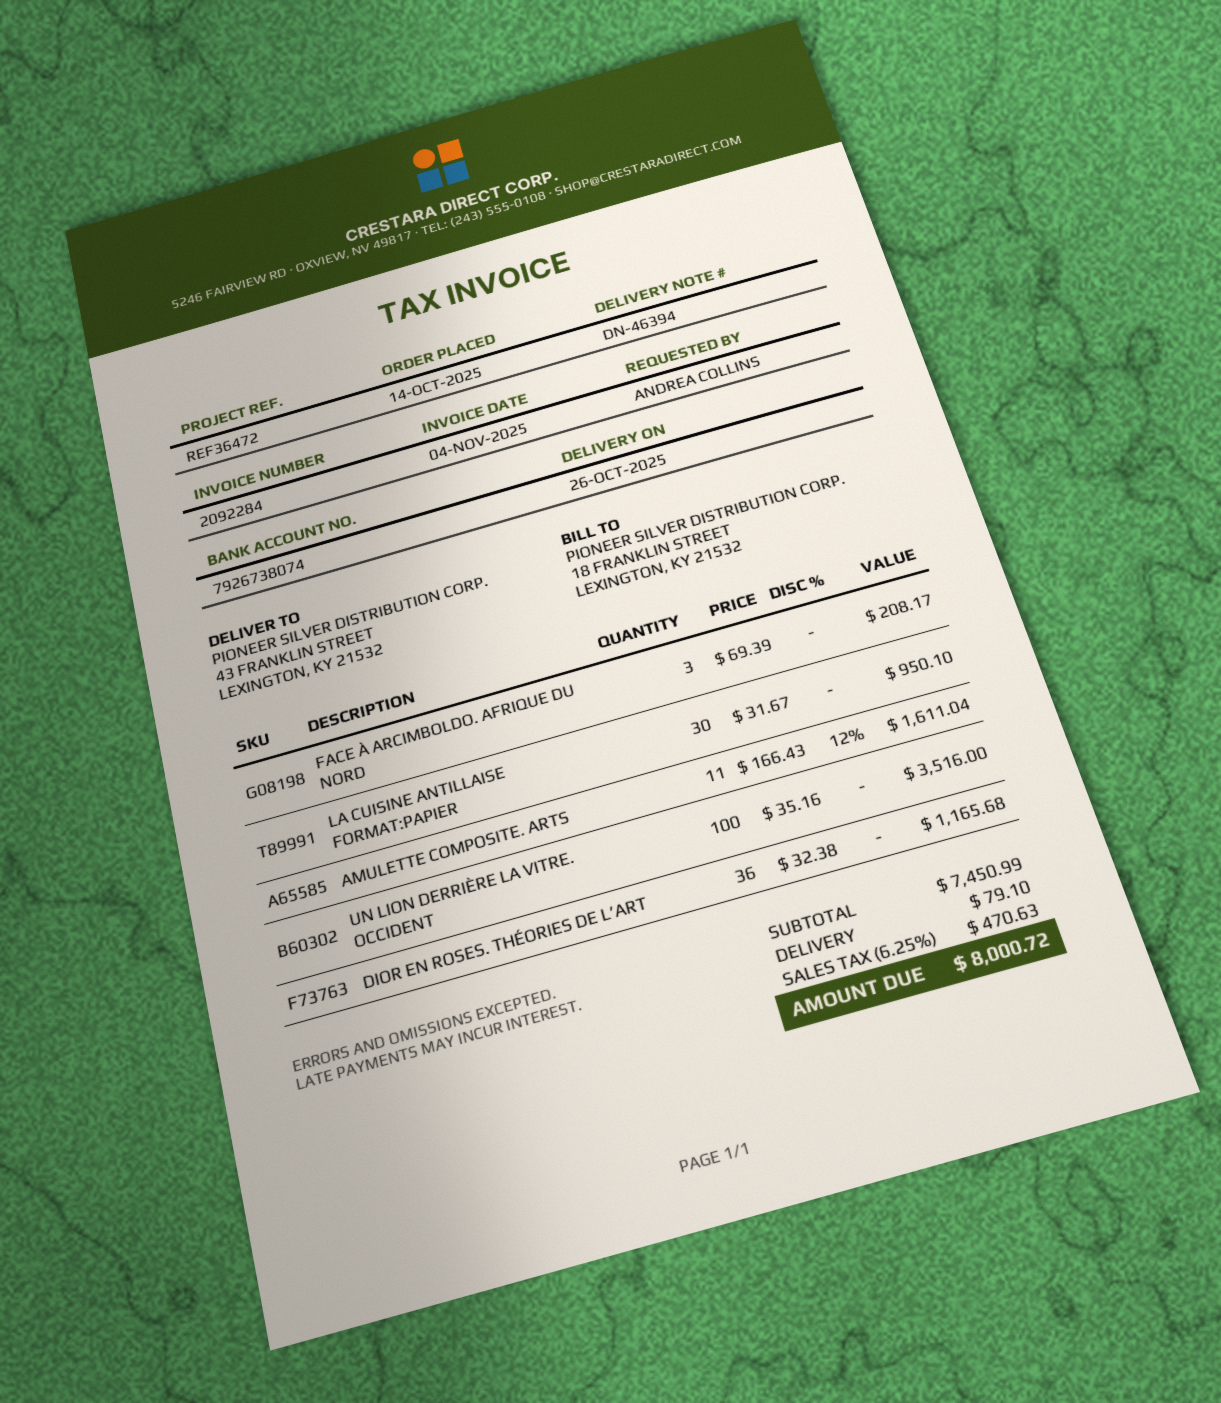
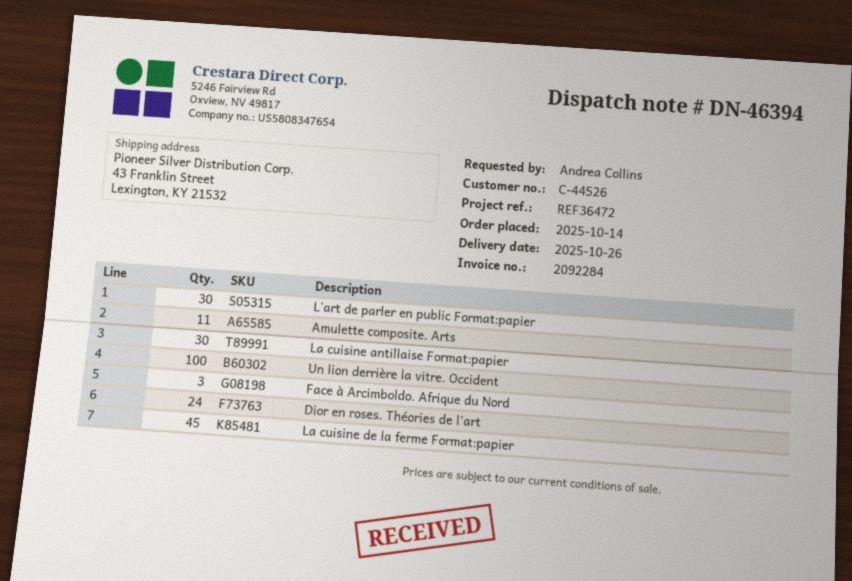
DIOR EN ROSES. THÉORIES DE L’ART: 36 -> 24
L'art de parler en public Format:papier: none -> 30
La cuisine de la ferme Format:papier: none -> 45

